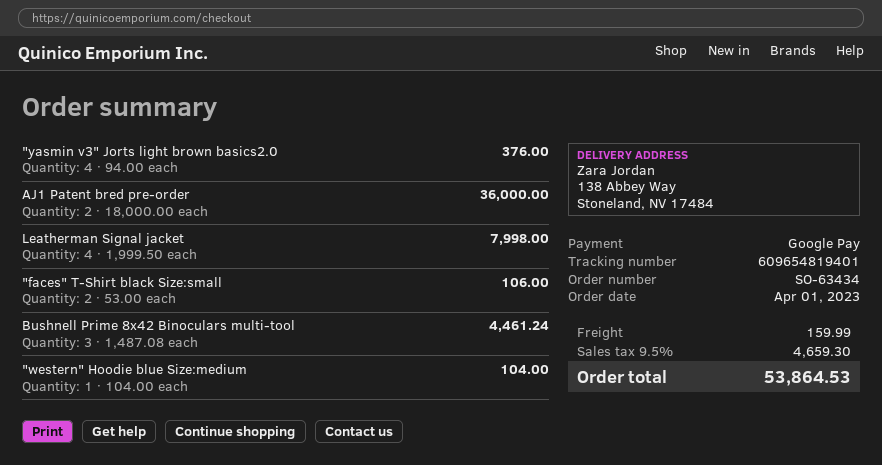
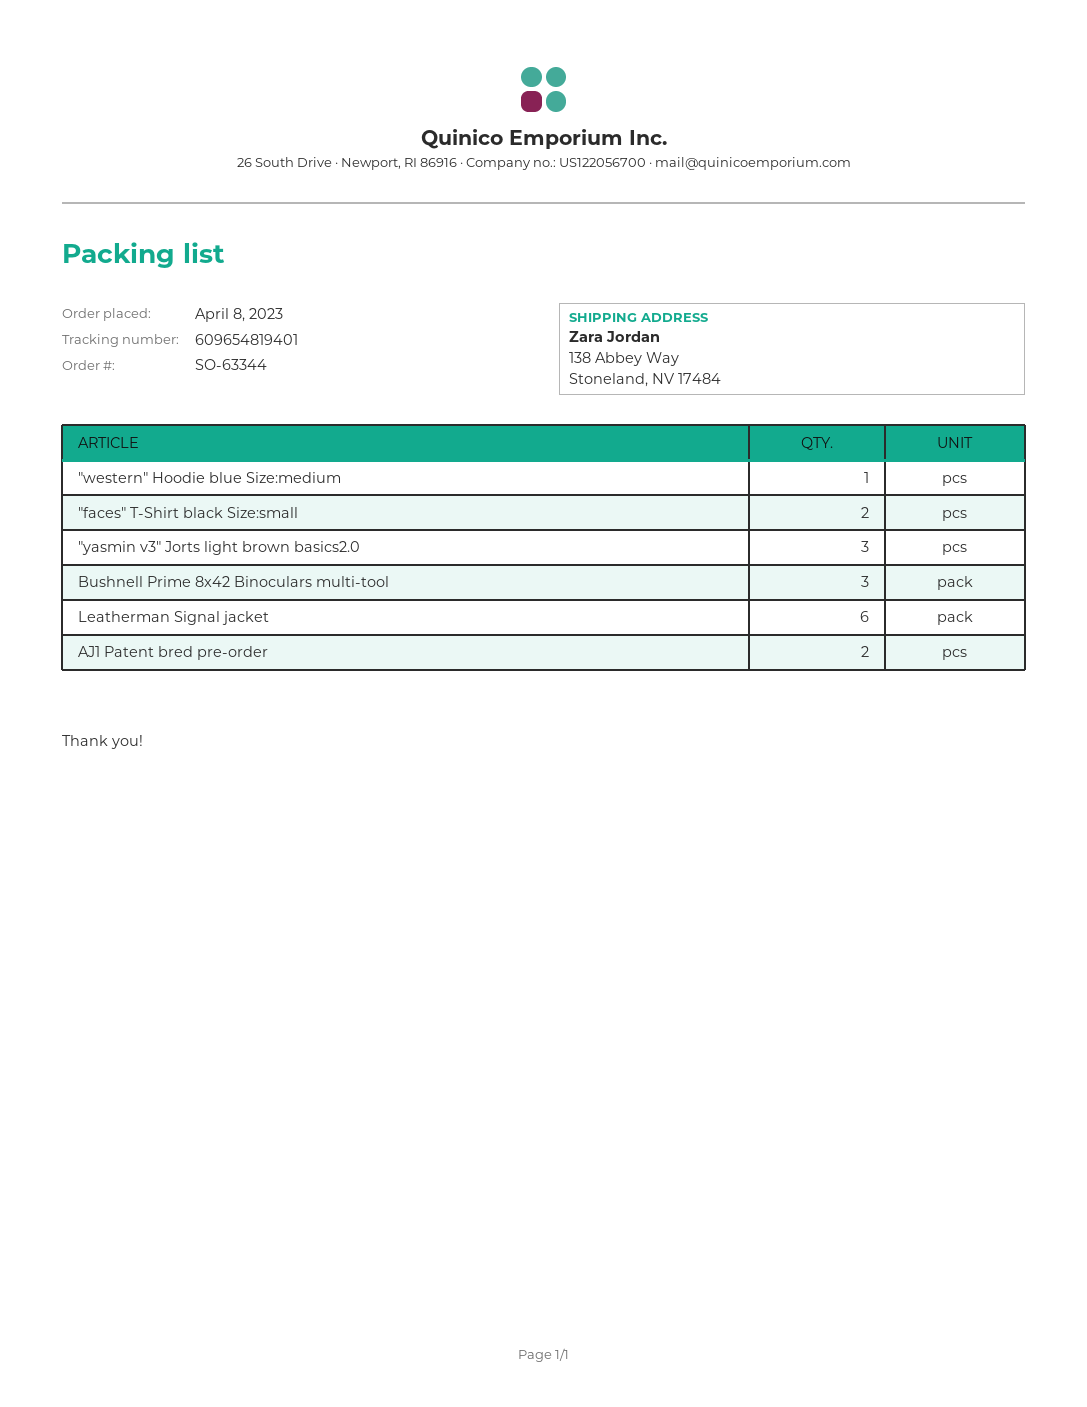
order number: SO-63434 -> SO-63344
order date: 2023-04-01 -> 2023-04-08
"yasmin v3" Jorts light brown basics2.0: 4 -> 3
Leatherman Signal jacket: 4 -> 6

